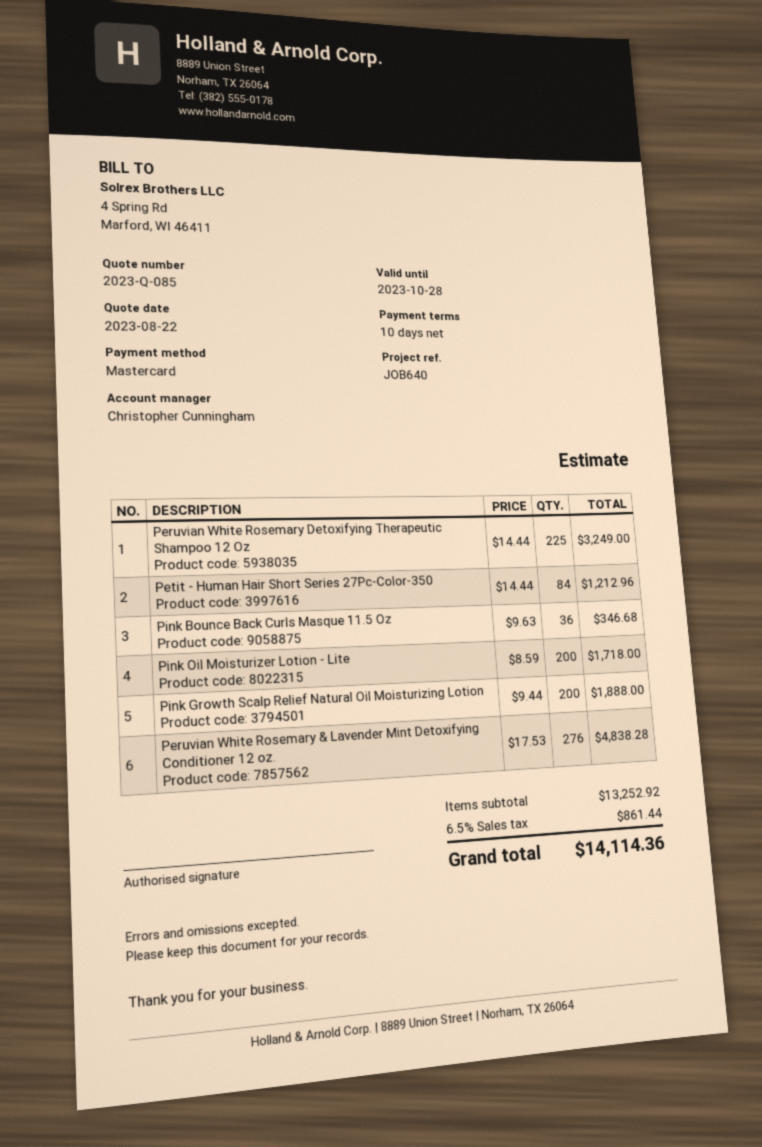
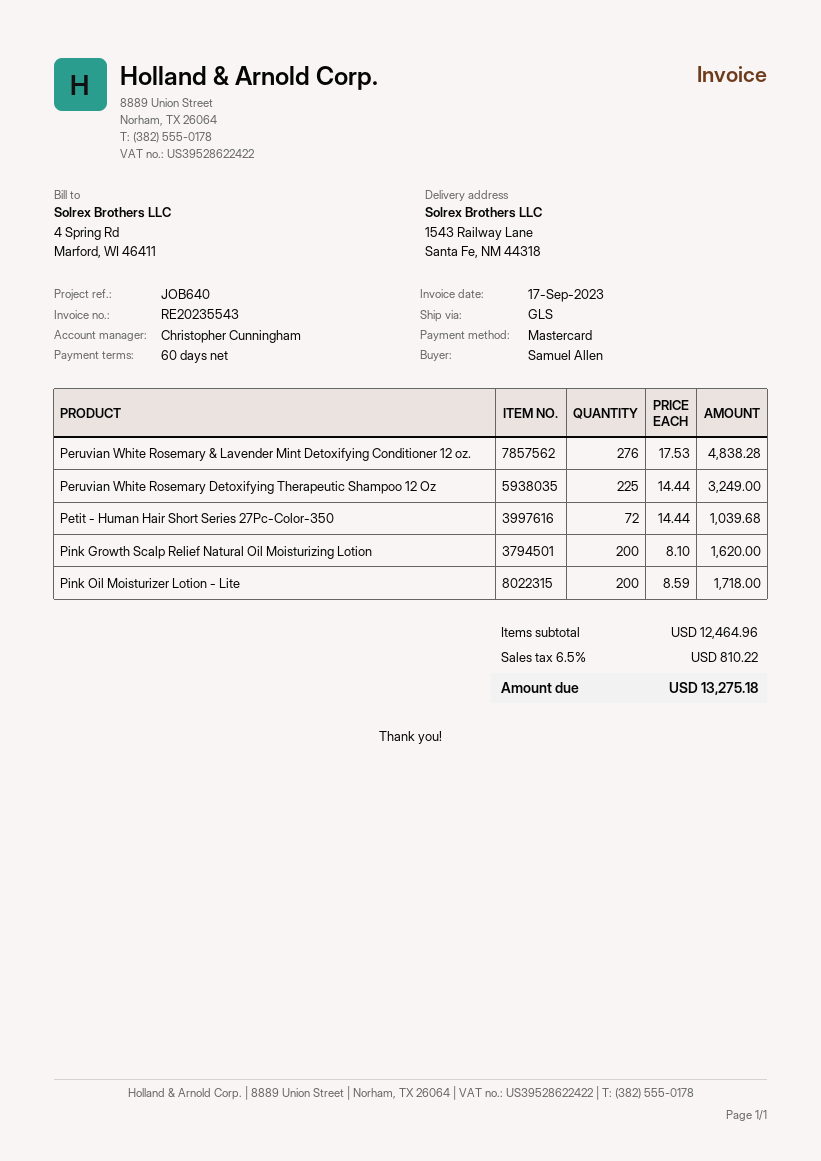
payment terms: 10 days -> 60 days
Petit - Human Hair Short Series 27Pc-Color-350: 84 x 14.44 = 1212.96 -> 72 x 14.44 = 1039.68
Pink Bounce Back Curls Masque 11.5 Oz: 36 x 9.63 = 346.68 -> none
Pink Growth Scalp Relief Natural Oil Moisturizing Lotion: 200 x 9.44 = 1888.00 -> 200 x 8.10 = 1620.00
subtotal: 13252.92 -> 12464.96
tax: 6.5% = 861.44 -> 6.5% = 810.22
total: 14114.36 -> 13275.18

